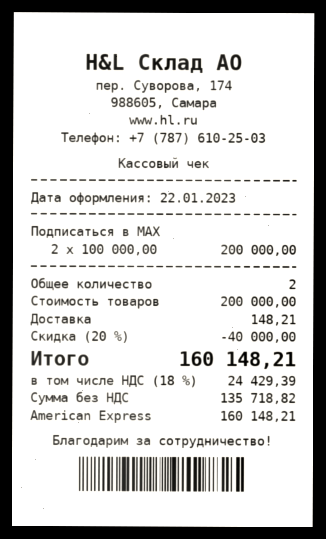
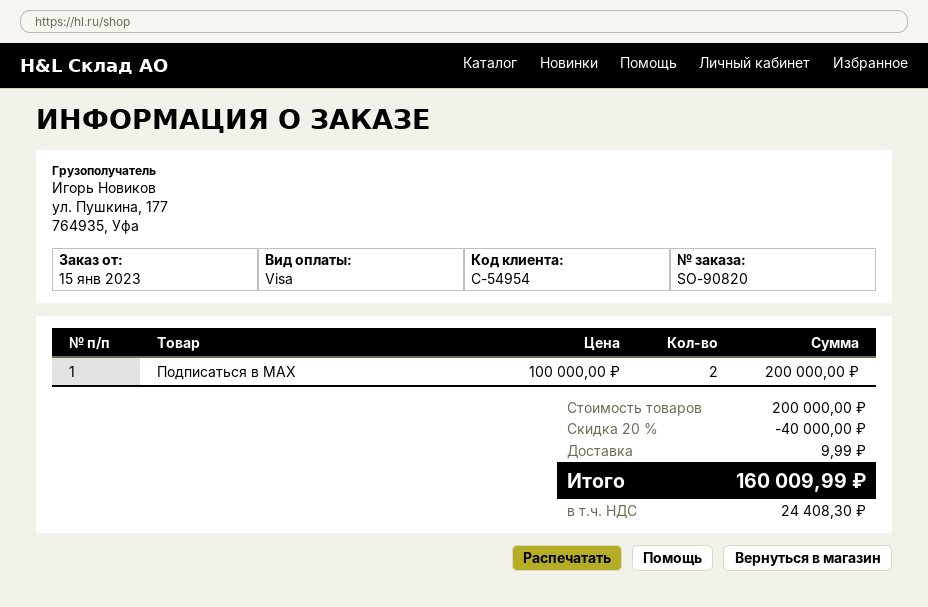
order date: 2023-01-22 -> 2023-01-15
payment method: American Express -> Visa
shipping: 148.21 -> 9.99
tax: 24429.39 -> 24408.30
total: 160148.21 -> 160009.99

